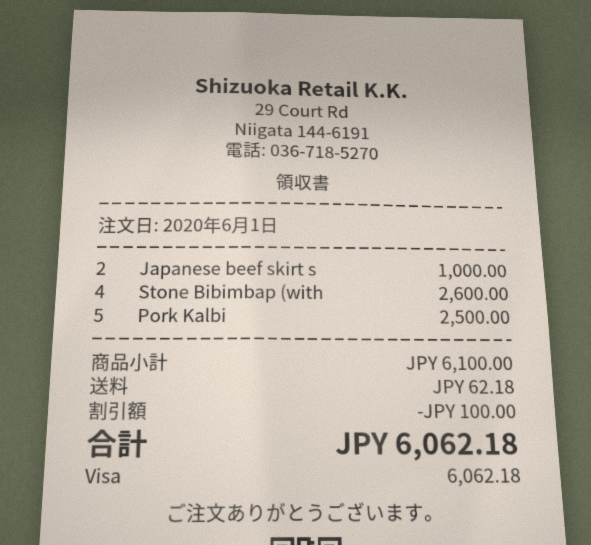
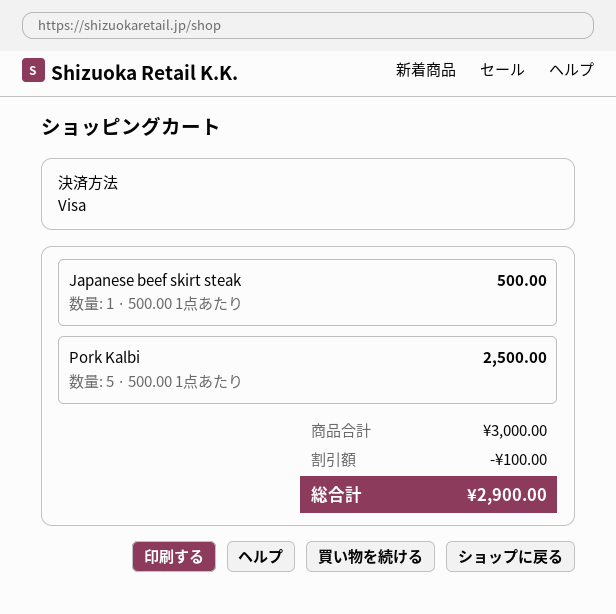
Japanese beef skirt s: 2 for 1000.00 -> 1 for 500.00
Stone Bibimbap (with: 4 for 2600.00 -> none
subtotal: 6100.00 -> 3000.00
shipping: 62.18 -> none
total: 6062.18 -> 2900.00

